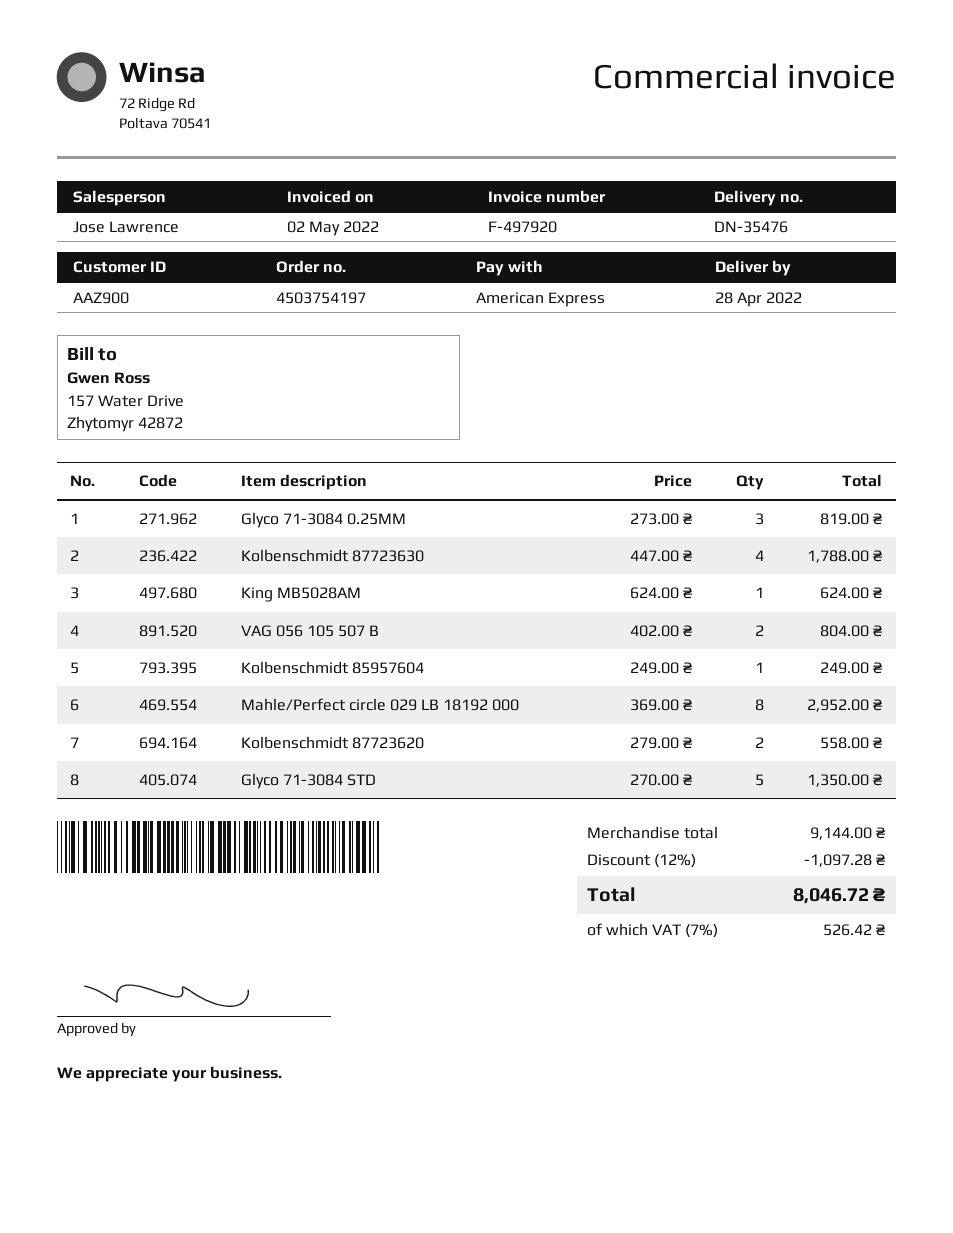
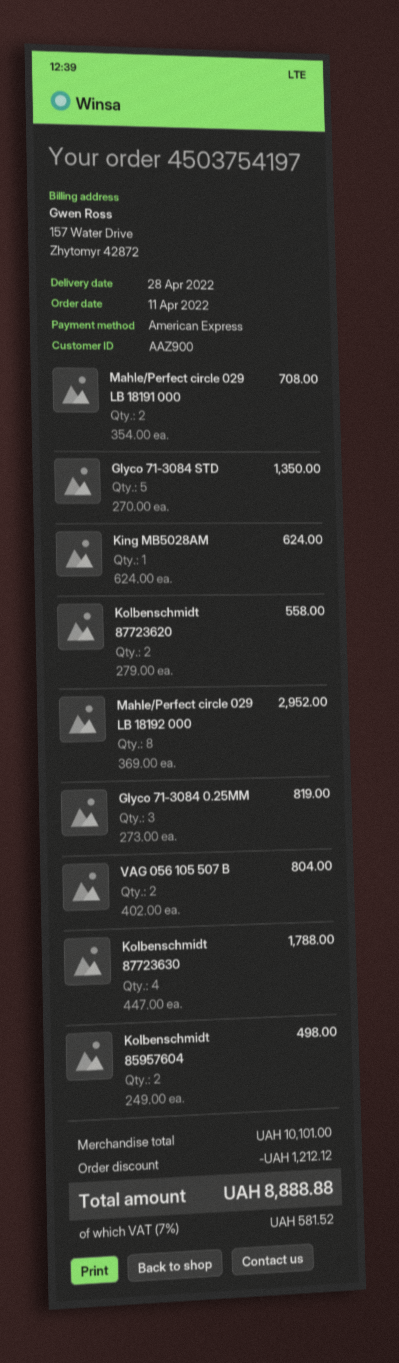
Kolbenschmidt 85957604: 1 x 249.00 = 249.00 -> 2 x 249.00 = 498.00
Mahle/Perfect circle 029 LB 18191 000: none -> 2 x 354.00 = 708.00
subtotal: 9144.00 -> 10101.00
discount: 1097.28 -> 1212.12
tax: 7% = 526.42 -> 7% = 581.52
total: 8046.72 -> 8888.88

